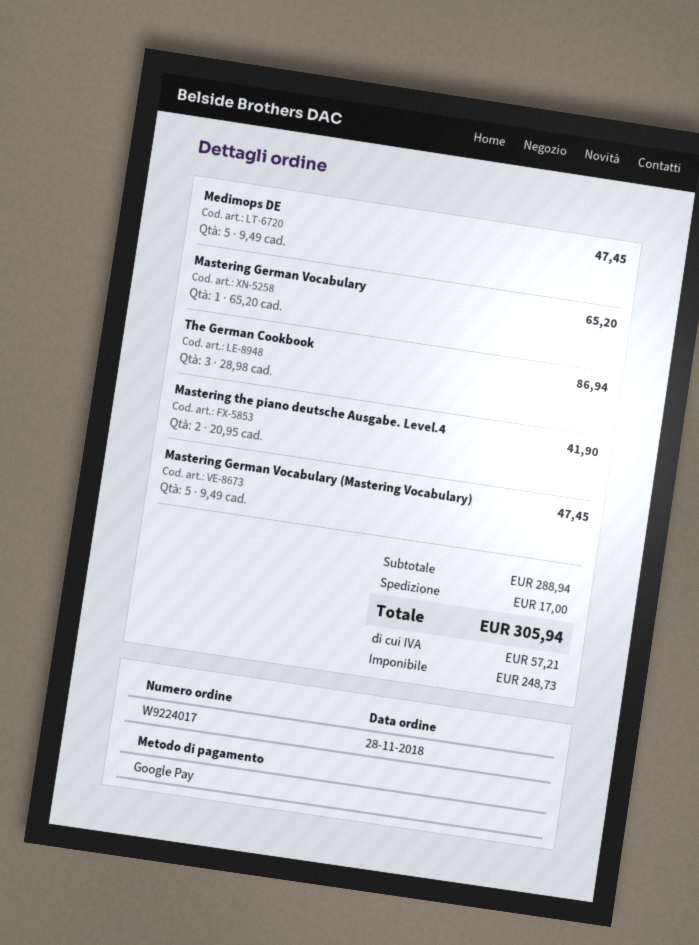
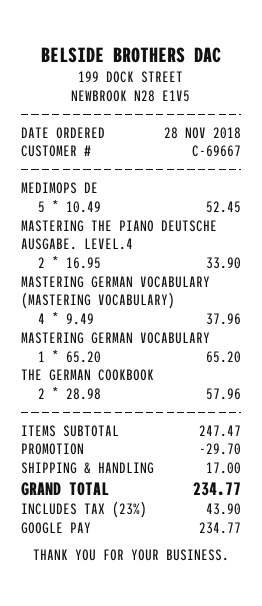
Medimops DE: 5 x 9.49 = 47.45 -> 5 x 10.49 = 52.45
The German Cookbook: 3 x 28.98 = 86.94 -> 2 x 28.98 = 57.96
Mastering the piano deutsche Ausgabe. Level.4: 2 x 20.95 = 41.90 -> 2 x 16.95 = 33.90
Mastering German Vocabulary (Mastering Vocabulary): 5 x 9.49 = 47.45 -> 4 x 9.49 = 37.96
subtotal: 288.94 -> 247.47
discount: none -> 29.70
tax: 57.21 -> 43.90
total: 305.94 -> 234.77

